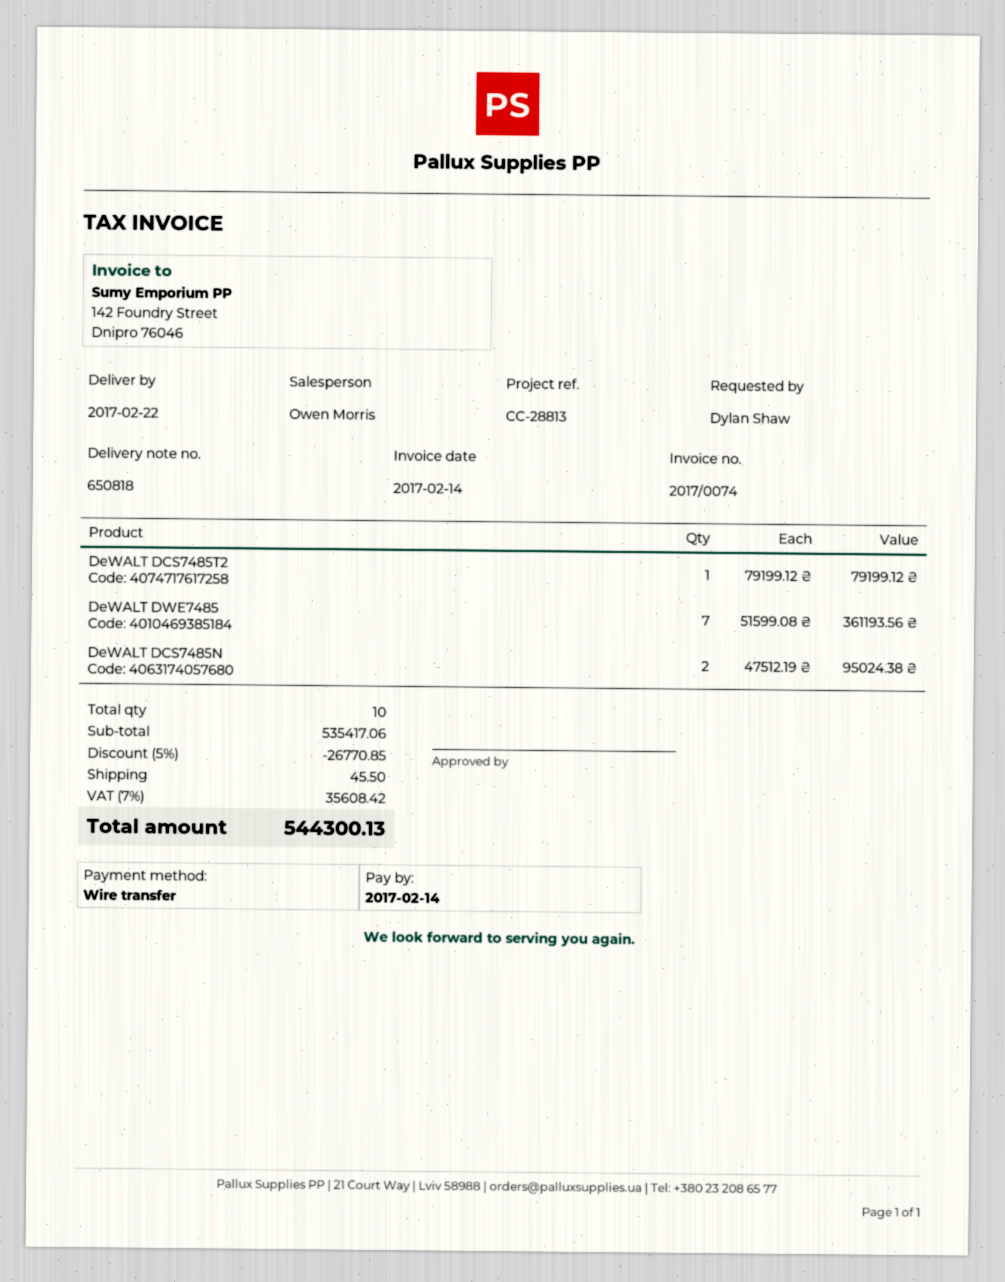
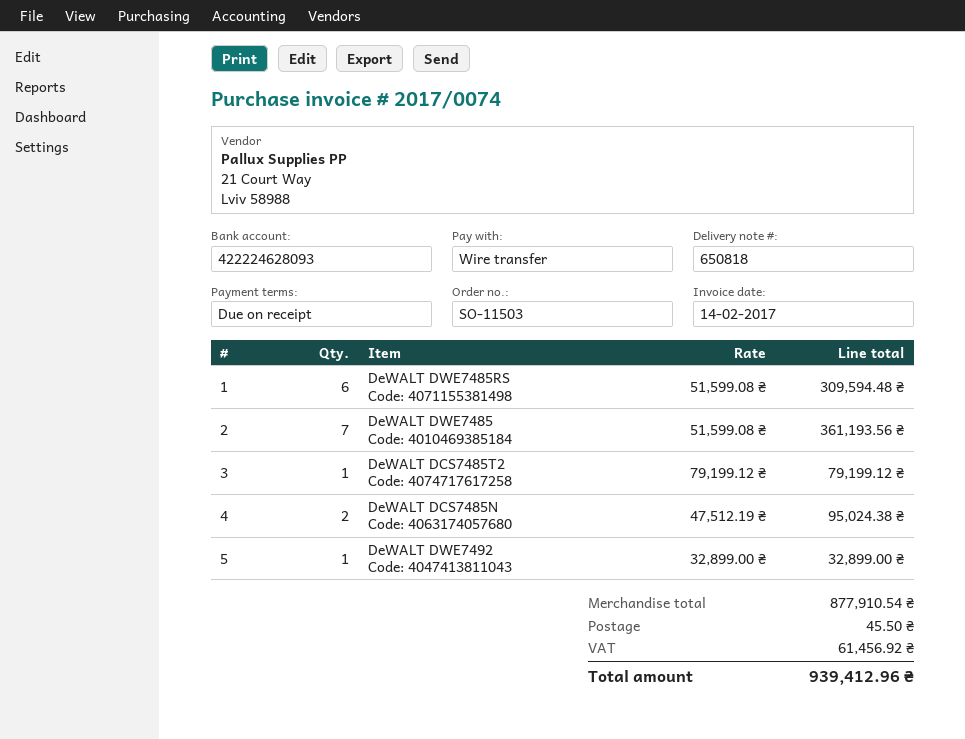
DeWALT DWE7485RS: none -> 6 x 51599.08 = 309594.48
DeWALT DWE7492: none -> 1 x 32899.00 = 32899.00
subtotal: 535417.06 -> 877910.54
discount: 5% = 26770.85 -> none
tax: 35608.42 -> 61456.92
total: 544300.13 -> 939412.96

